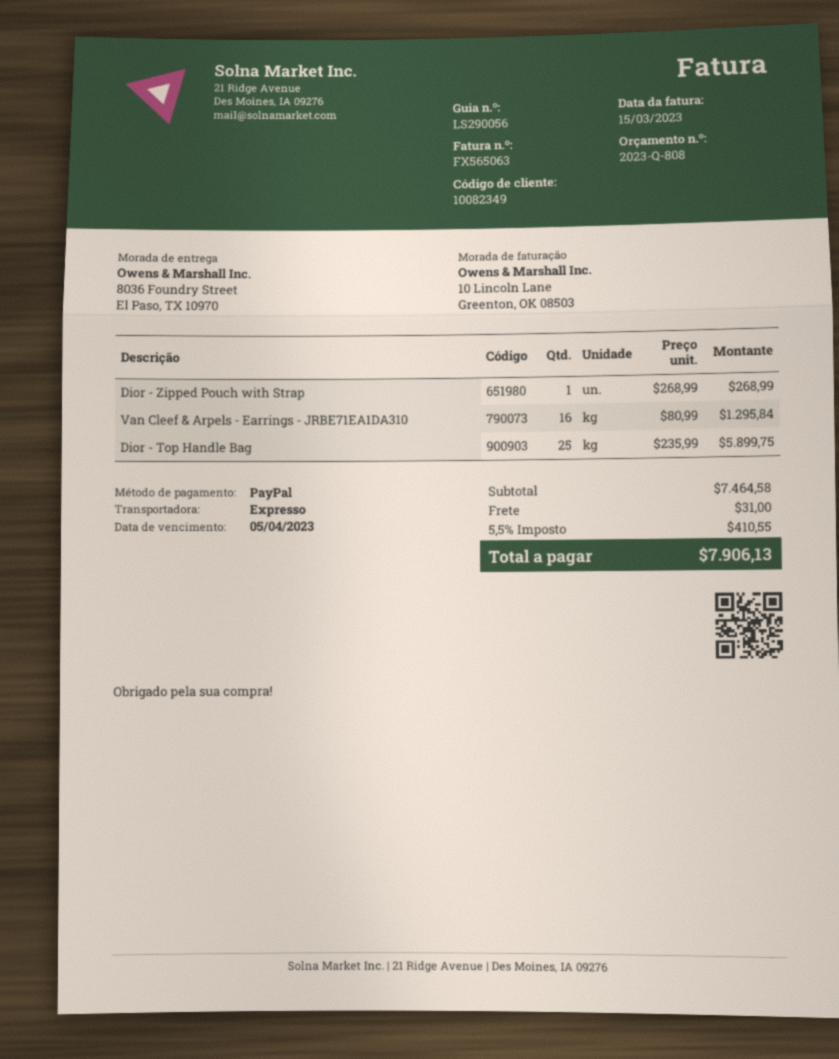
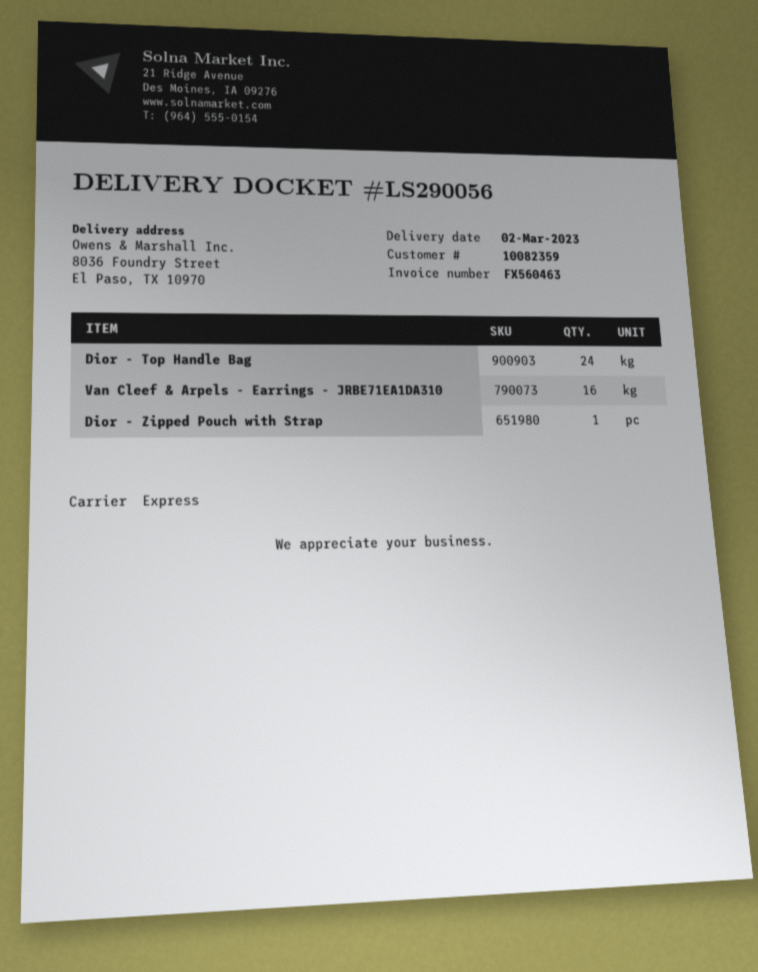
invoice number: FX565063 -> FX560463
customer number: 10082349 -> 10082359
Dior - Top Handle Bag: 25 -> 24

